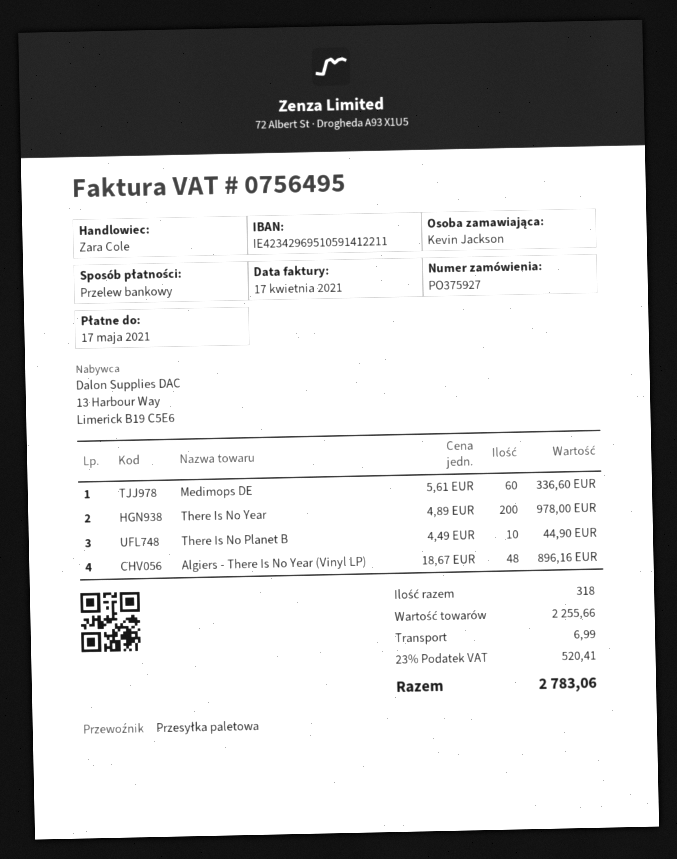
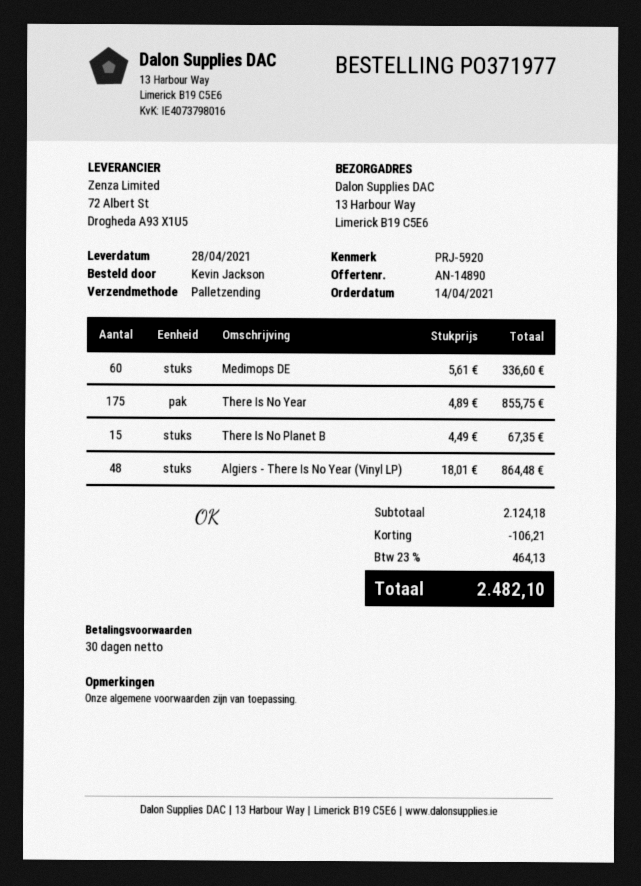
order number: PO375927 -> PO371977
There Is No Year: 200 x 4.89 = 978.00 -> 175 x 4.89 = 855.75
There Is No Planet B: 10 x 4.49 = 44.90 -> 15 x 4.49 = 67.35
Algiers - There Is No Year (Vinyl LP): 48 x 18.67 = 896.16 -> 48 x 18.01 = 864.48
subtotal: 2255.66 -> 2124.18
discount: none -> 106.21
shipping: 6.99 -> none
tax: 23% = 520.41 -> 23% = 464.13
total: 2783.06 -> 2482.10

